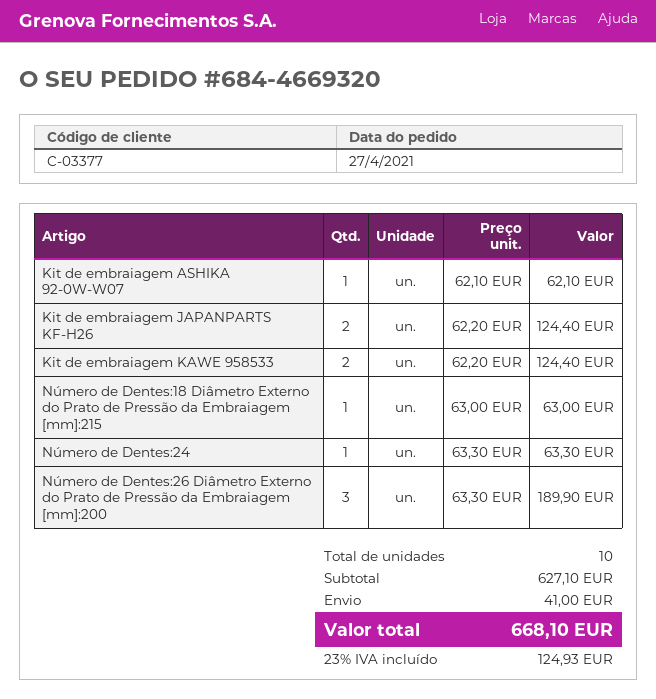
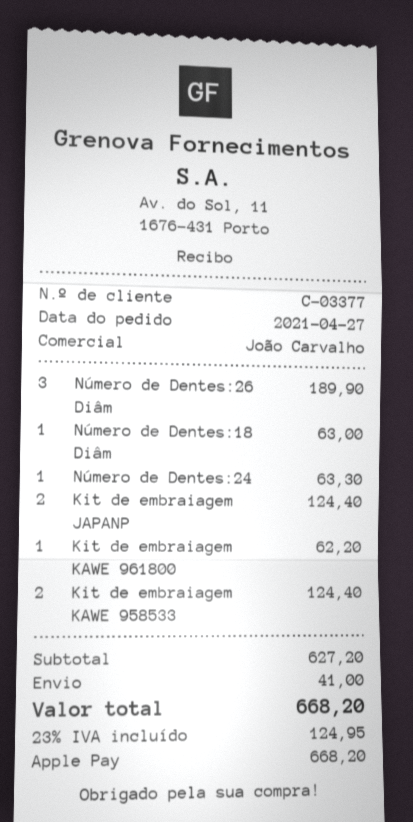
Kit de embraiagem ASHIKA 92-0W-W07: 1 for 62.10 -> none
Kit de embraiagem KAWE 961800: none -> 1 for 62.20
subtotal: 627.10 -> 627.20
tax: 23% = 124.93 -> 23% = 124.95
total: 668.10 -> 668.20

